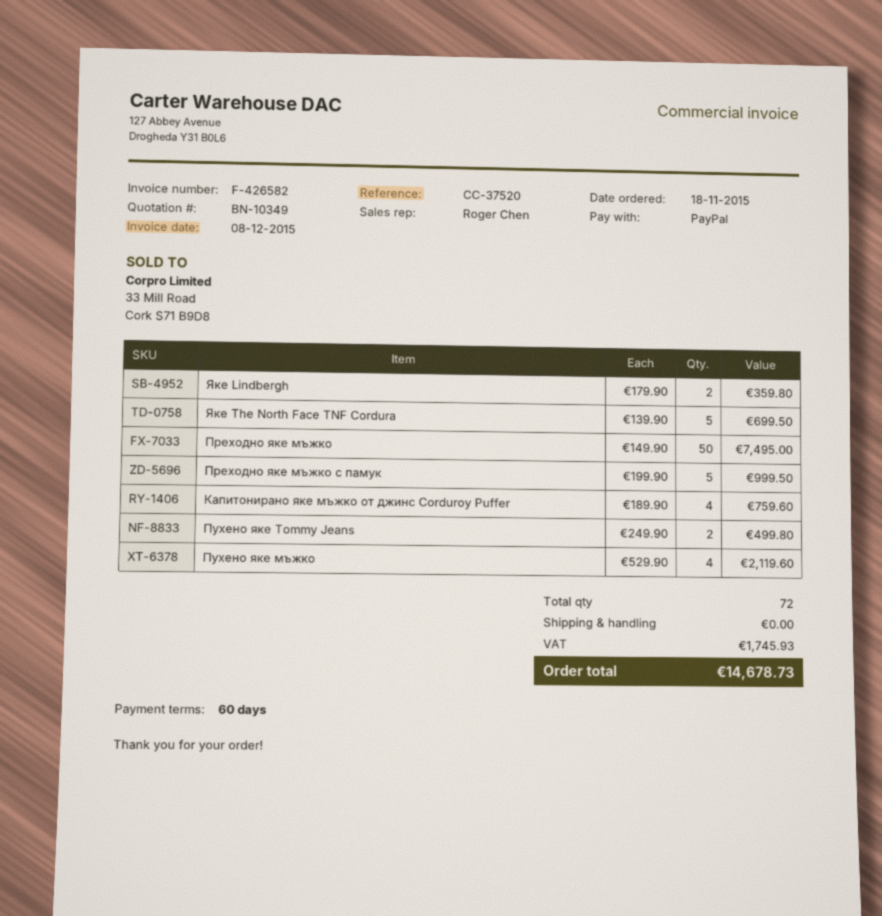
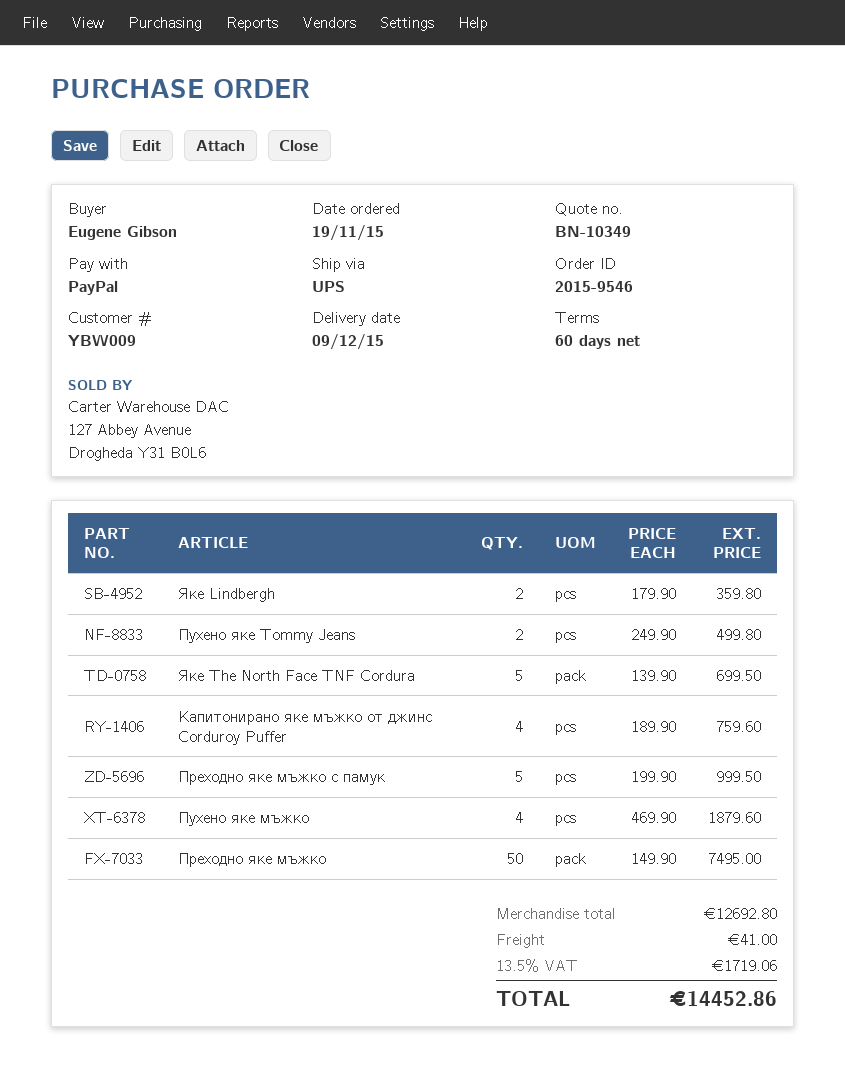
order date: 2015-11-18 -> 2015-11-19
Пухено яке мъжко: 4 x 529.90 = 2119.60 -> 4 x 469.90 = 1879.60
shipping: 0.00 -> 41.00
tax: 1745.93 -> 1719.06
total: 14678.73 -> 14452.86

